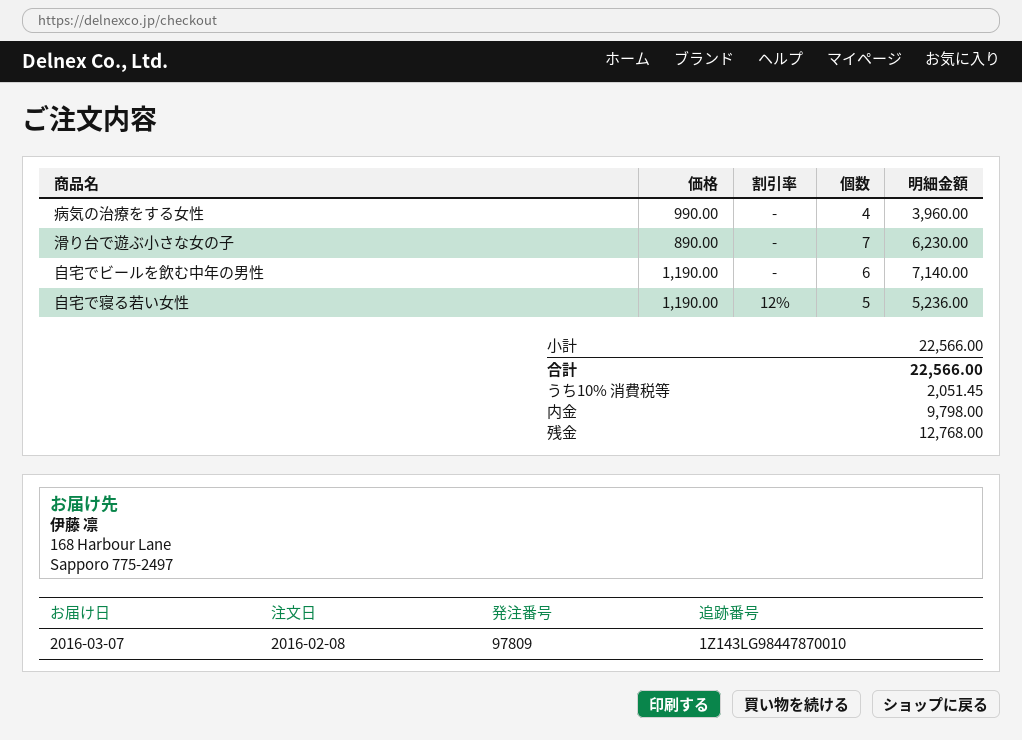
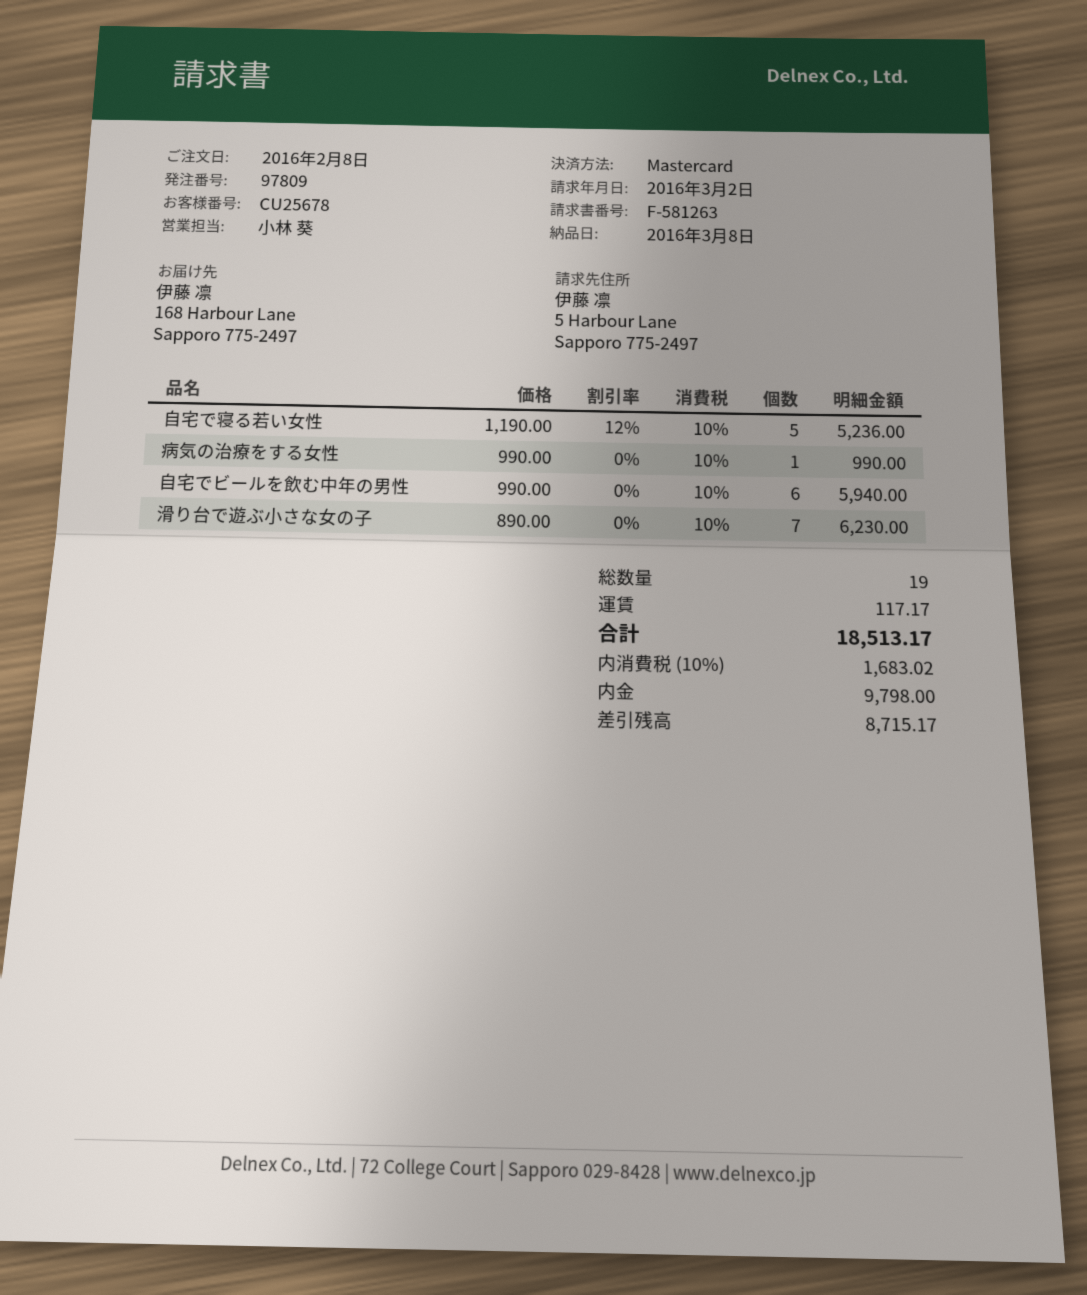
delivery date: 2016-03-07 -> 2016-03-08
病気の治療をする女性: 4 x 990.00 = 3960.00 -> 1 x 990.00 = 990.00
自宅でビールを飲む中年の男性: 6 x 1190.00 = 7140.00 -> 6 x 990.00 = 5940.00
shipping: none -> 117.17
tax: 10% = 2051.45 -> 10% = 1683.02
total: 22566.00 -> 18513.17
balance: 12768.00 -> 8715.17

